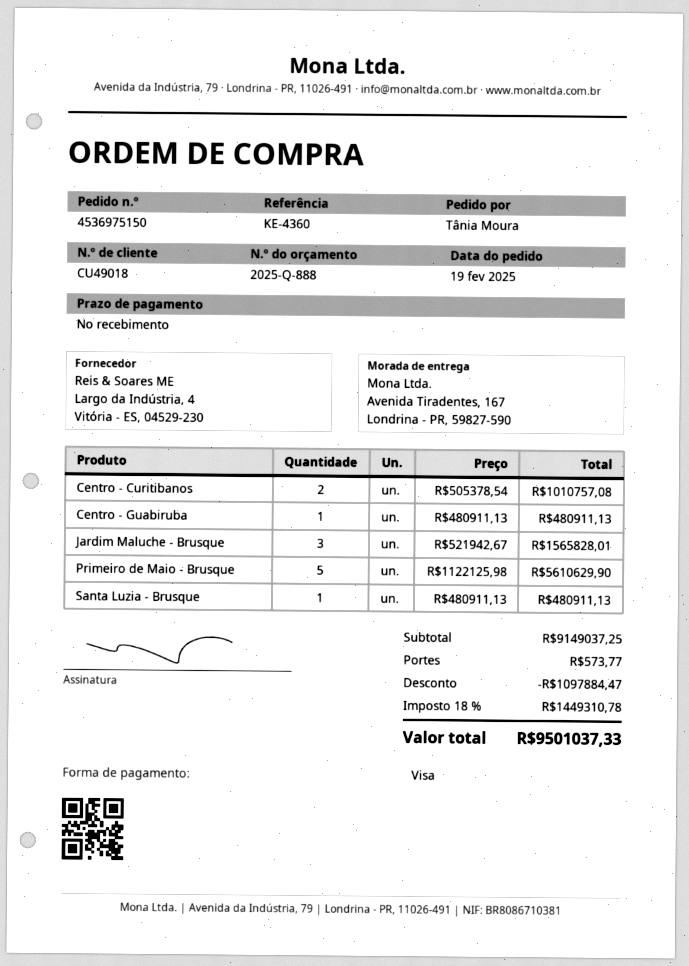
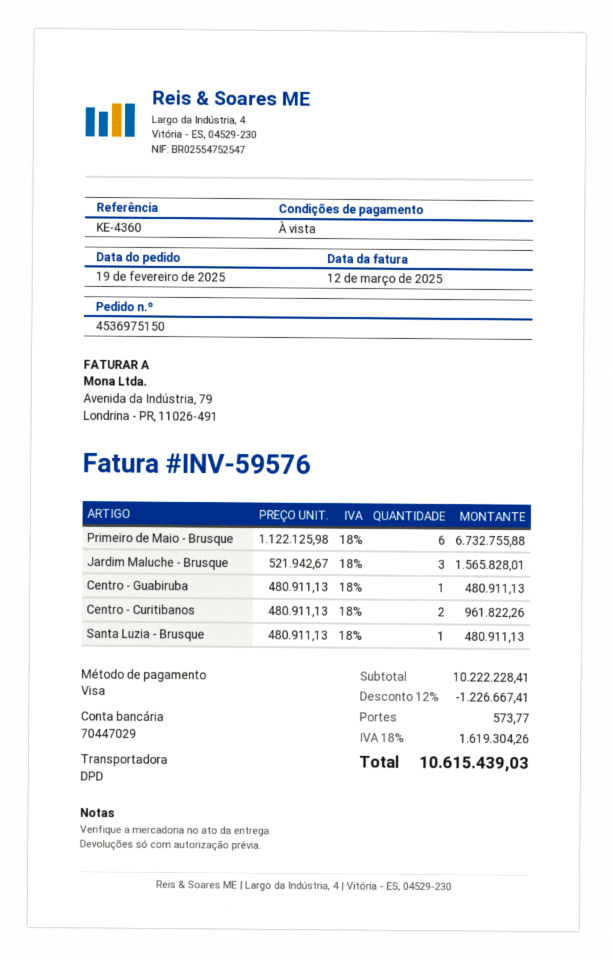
Centro - Curitibanos: 2 x 505378.54 = 1010757.08 -> 2 x 480911.13 = 961822.26
Primeiro de Maio - Brusque: 5 x 1122125.98 = 5610629.90 -> 6 x 1122125.98 = 6732755.88
subtotal: 9149037.25 -> 10222228.41
discount: 1097884.47 -> 1226667.41
tax: 18% = 1449310.78 -> 18% = 1619304.26
total: 9501037.33 -> 10615439.03

